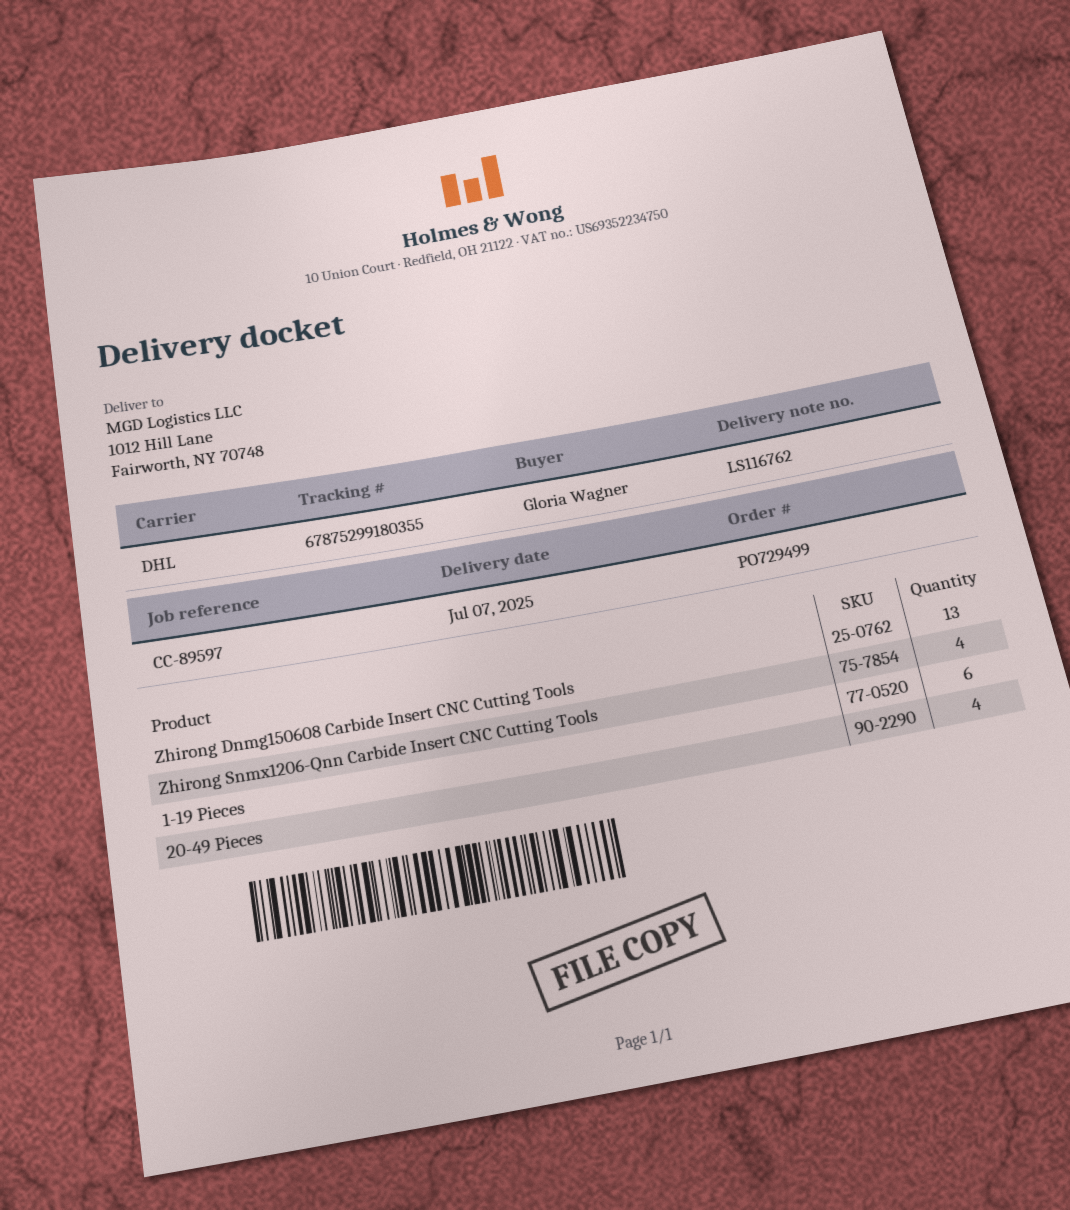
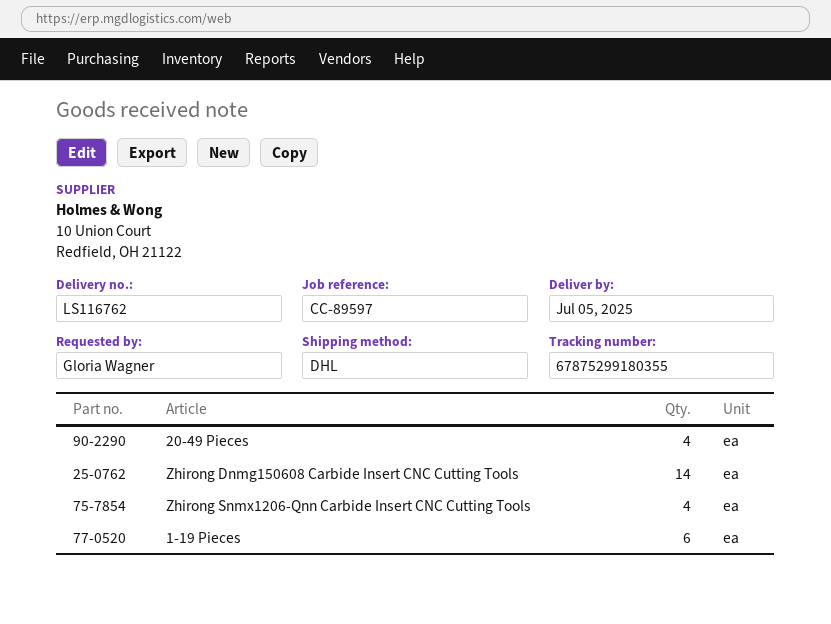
delivery date: 2025-07-07 -> 2025-07-05
Zhirong Dnmg150608 Carbide Insert CNC Cutting Tools: 13 -> 14

